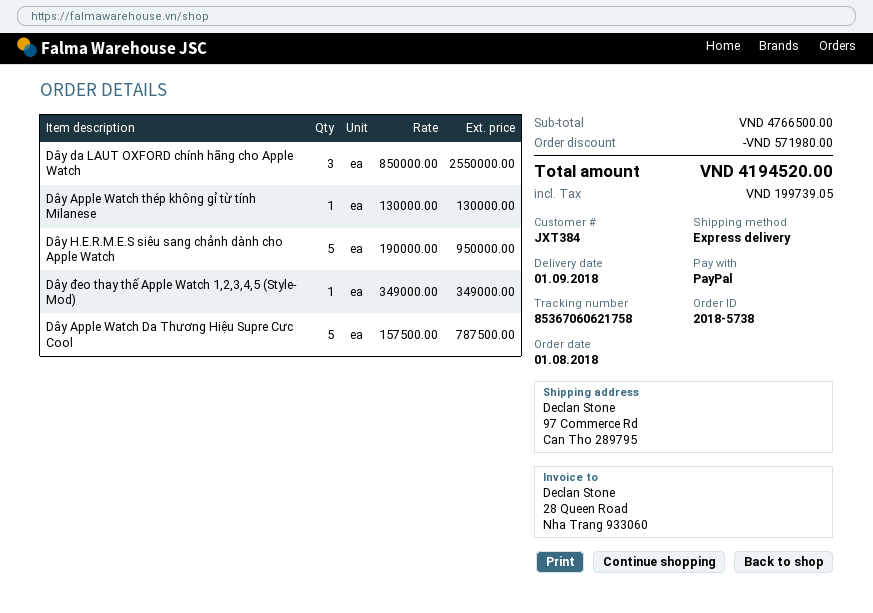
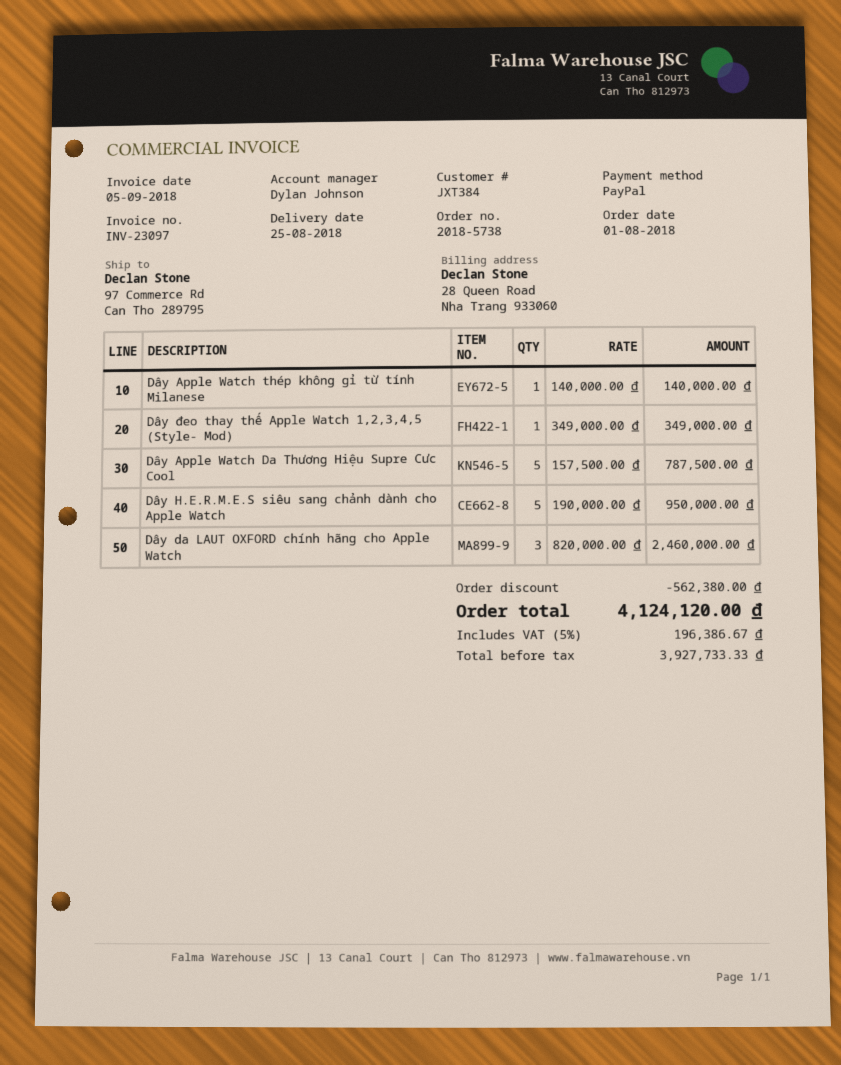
delivery date: 2018-09-01 -> 2018-08-25
Dây da LAUT OXFORD chính hãng cho Apple Watch: 3 x 850000.00 = 2550000.00 -> 3 x 820000.00 = 2460000.00
Dây Apple Watch thép không gỉ từ tính Milanese: 1 x 130000.00 = 130000.00 -> 1 x 140000.00 = 140000.00
discount: 571980.00 -> 562380.00
tax: 199739.05 -> 196386.67
total: 4194520.00 -> 4124120.00

